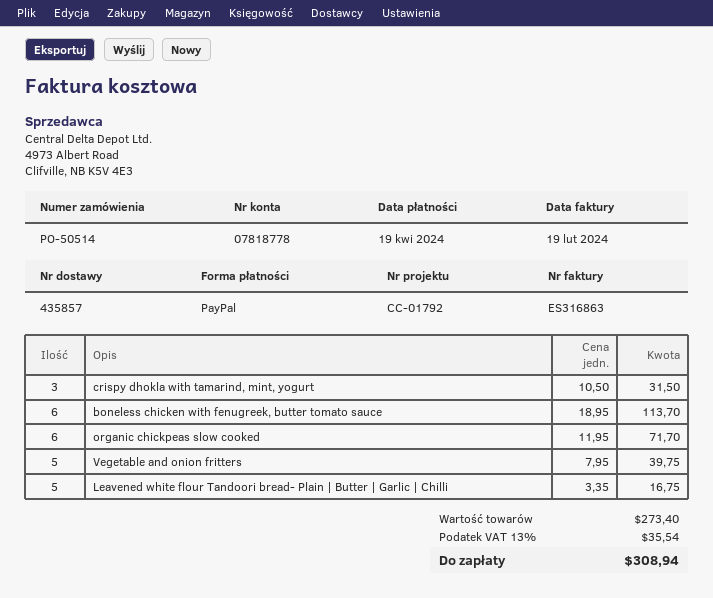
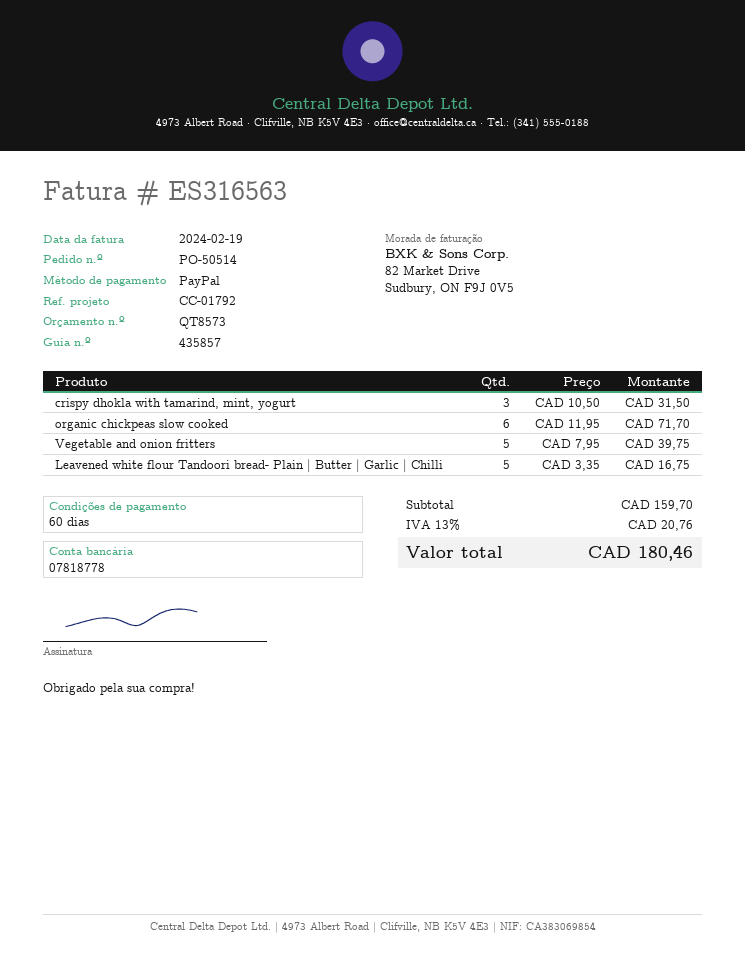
invoice number: ES316863 -> ES316563
boneless chicken with fenugreek, butter tomato sauce: 6 x 18.95 = 113.70 -> none
subtotal: 273.40 -> 159.70
tax: 13% = 35.54 -> 13% = 20.76
total: 308.94 -> 180.46

